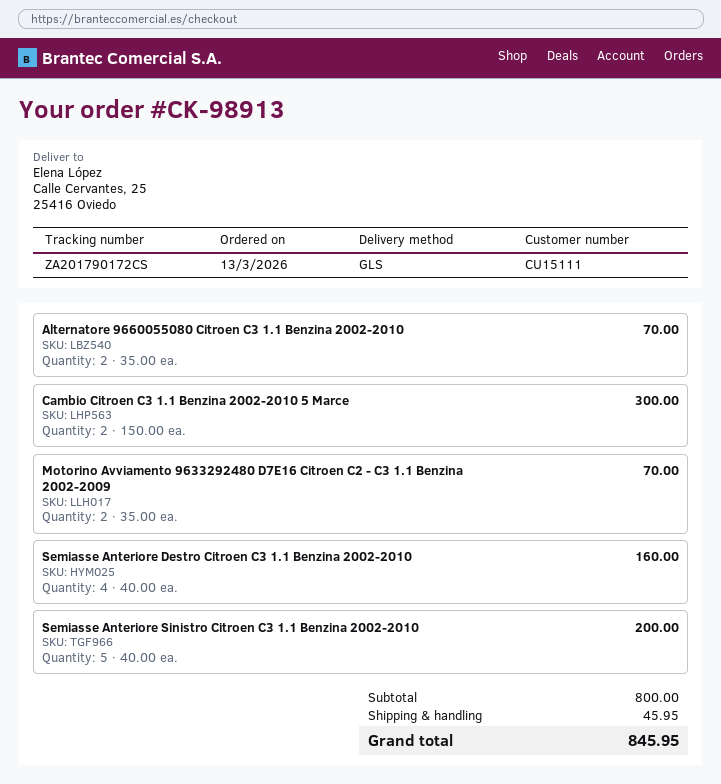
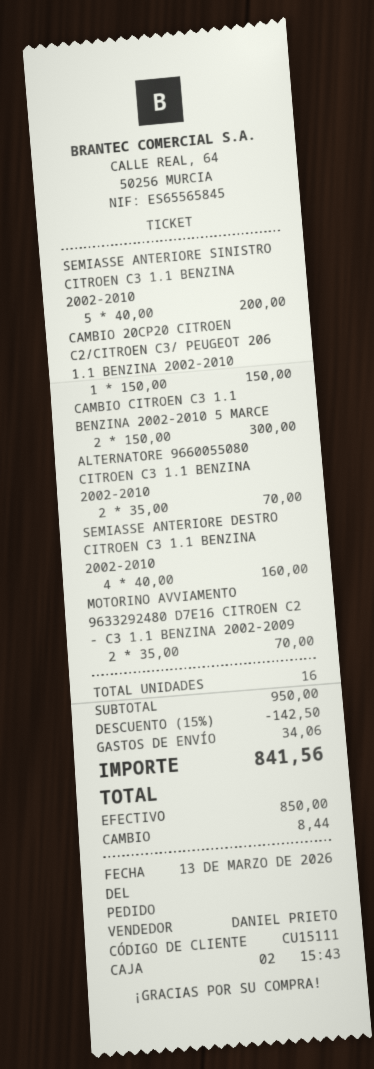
CAMBIO 20CP20 CITROEN C2/CITROEN C3/ PEUGEOT 206 1.1 BENZINA 2002-2010: none -> 1 x 150.00 = 150.00
subtotal: 800.00 -> 950.00
discount: none -> 15% = 142.50
shipping: 45.95 -> 34.06
total: 845.95 -> 841.56

